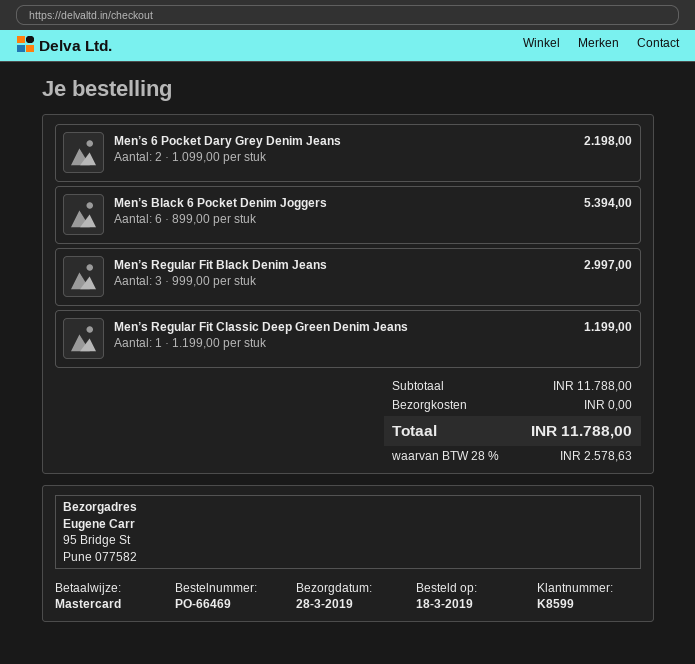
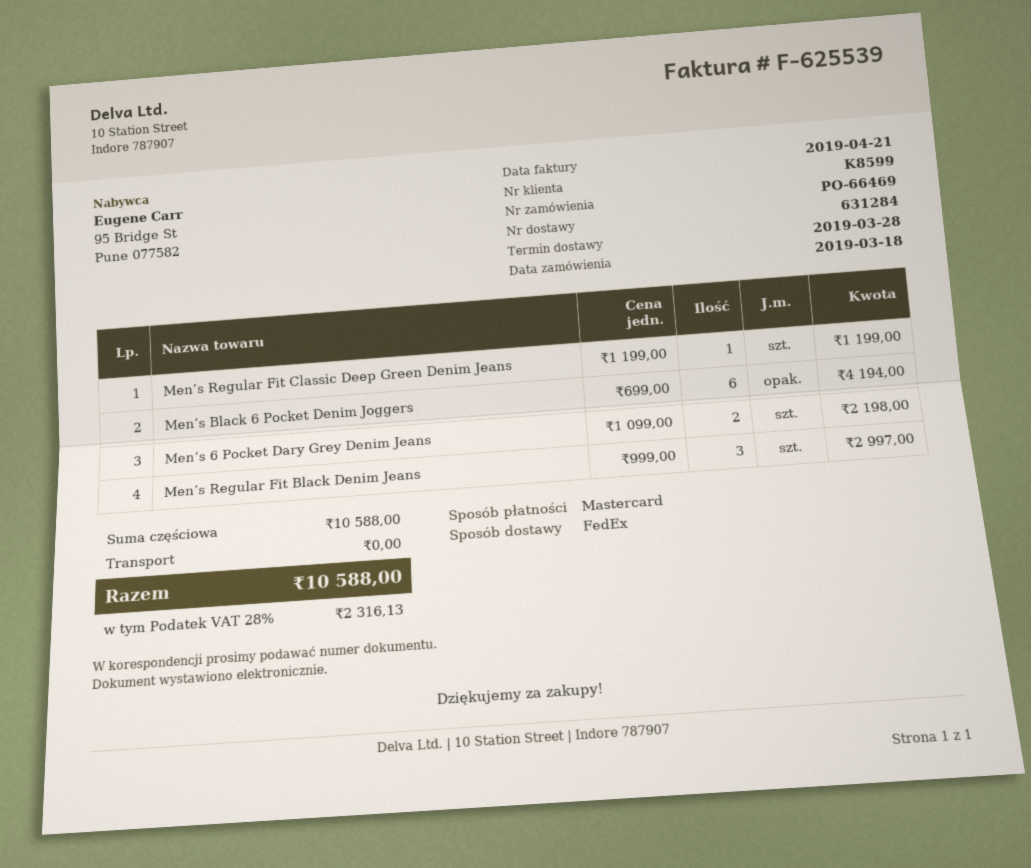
Men’s Black 6 Pocket Denim Joggers: 6 x 899.00 = 5394.00 -> 6 x 699.00 = 4194.00
subtotal: 11788.00 -> 10588.00
tax: 28% = 2578.63 -> 28% = 2316.13
total: 11788.00 -> 10588.00

